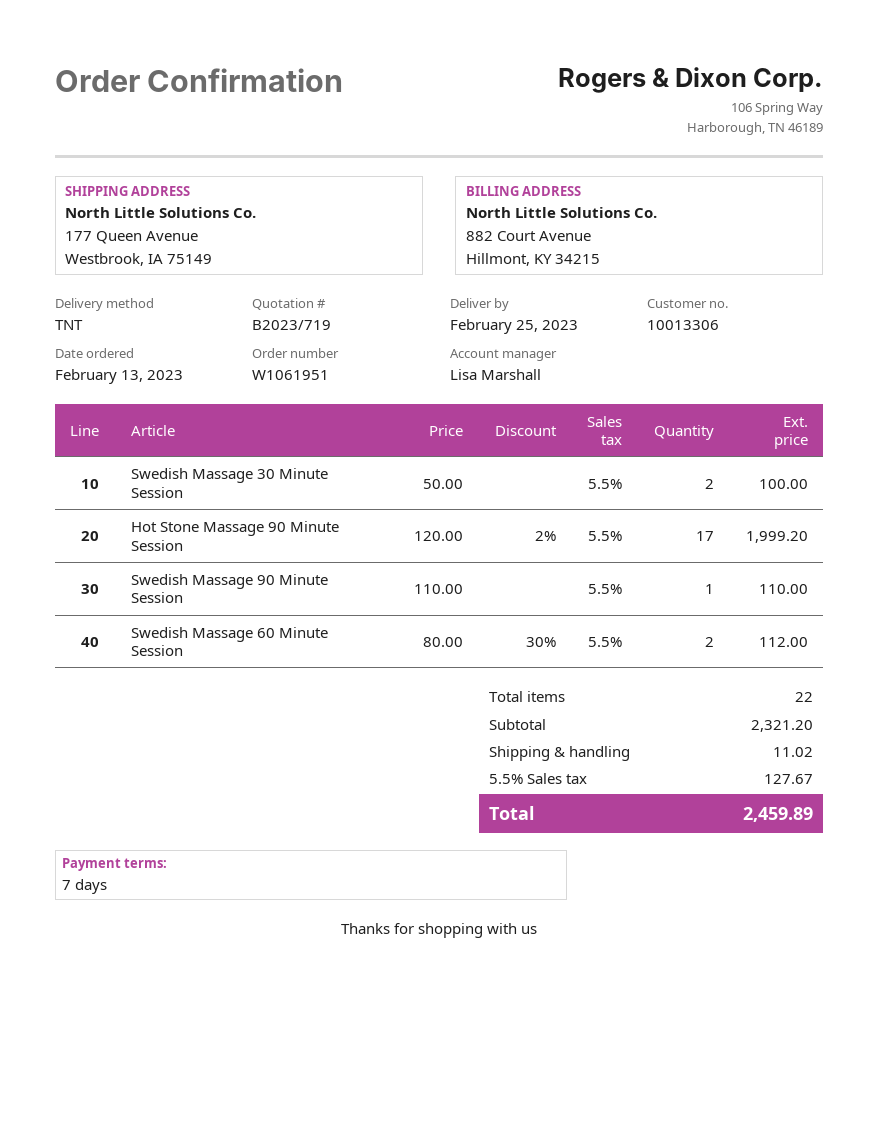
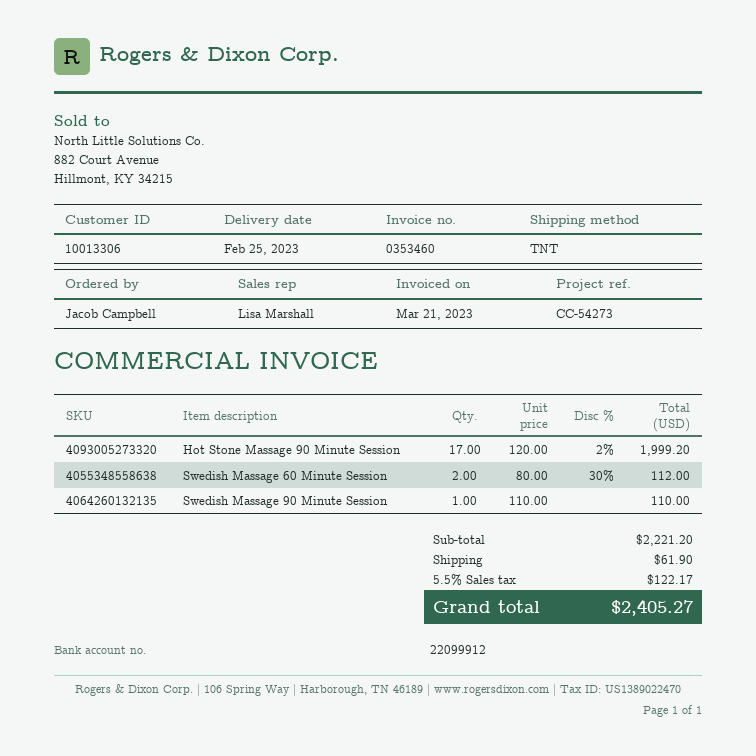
Swedish Massage 30 Minute Session: 2 x 50.00 = 100.00 -> none
subtotal: 2321.20 -> 2221.20
shipping: 11.02 -> 61.90
tax: 5.5% = 127.67 -> 5.5% = 122.17
total: 2459.89 -> 2405.27

